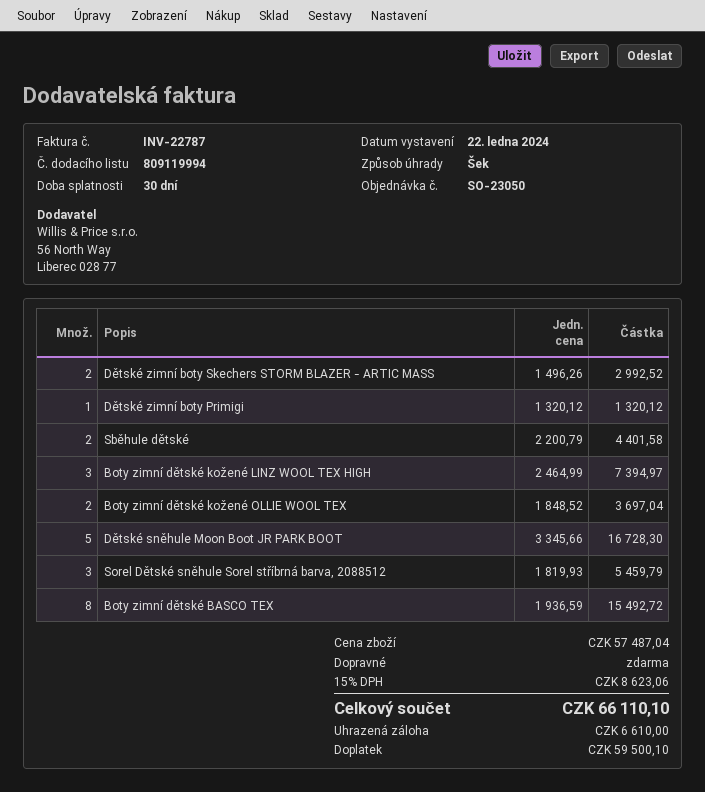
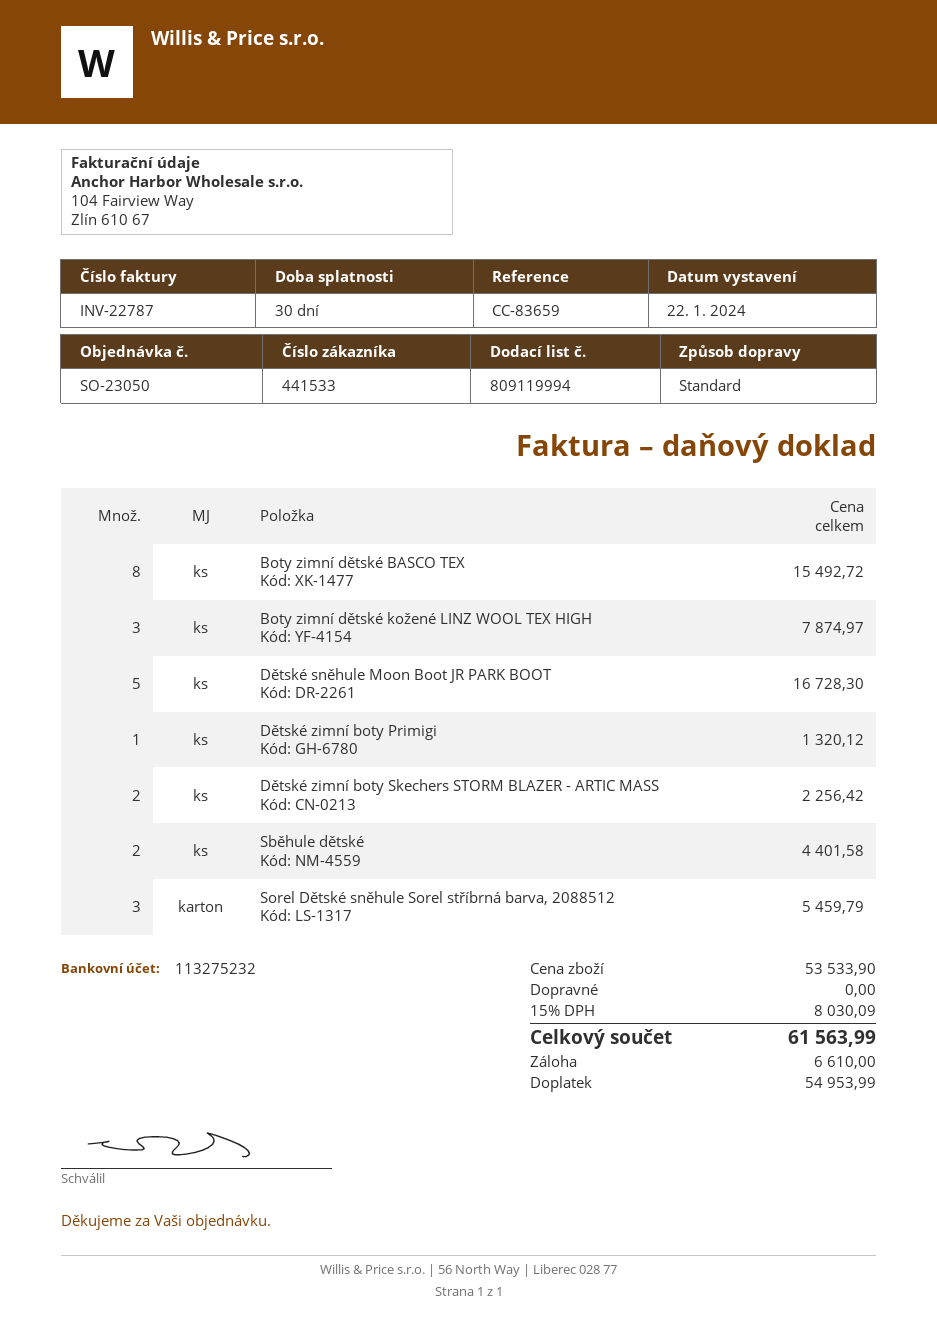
Dětské zimní boty Skechers STORM BLAZER - ARTIC MASS: 2 for 2992.52 -> 2 for 2256.42
Boty zimní dětské kožené LINZ WOOL TEX HIGH: 3 for 7394.97 -> 3 for 7874.97
Boty zimní dětské kožené OLLIE WOOL TEX: 2 for 3697.04 -> none
subtotal: 57487.04 -> 53533.90
tax: 15% = 8623.06 -> 15% = 8030.09
total: 66110.10 -> 61563.99
balance: 59500.10 -> 54953.99

